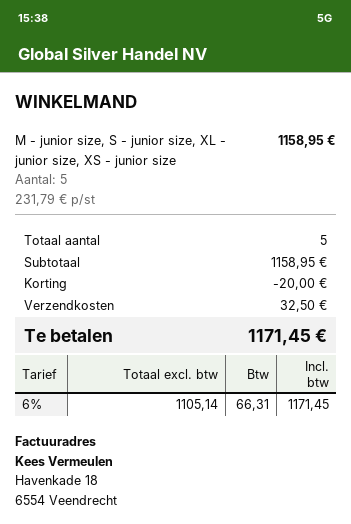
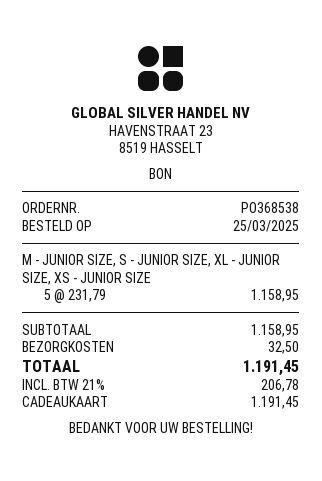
discount: 20.00 -> none
tax: 6% = 66.31 -> 21% = 206.78
total: 1171.45 -> 1191.45

